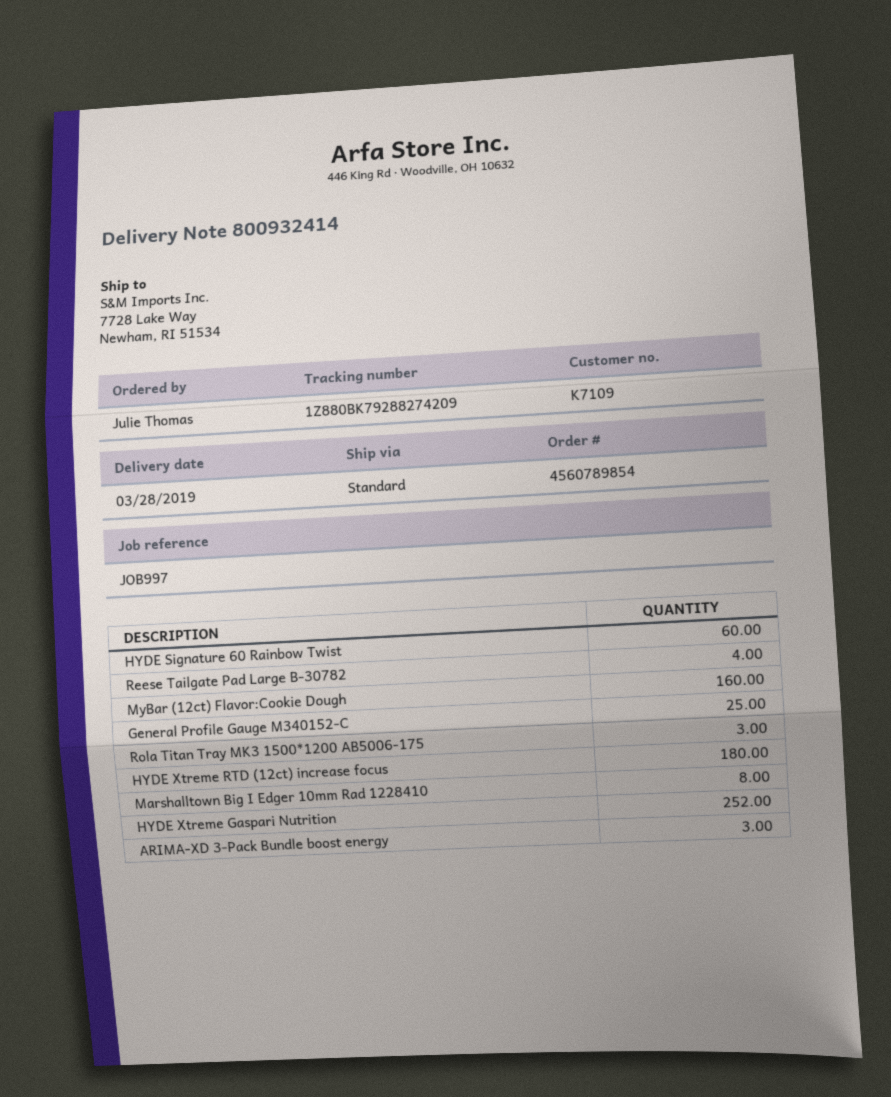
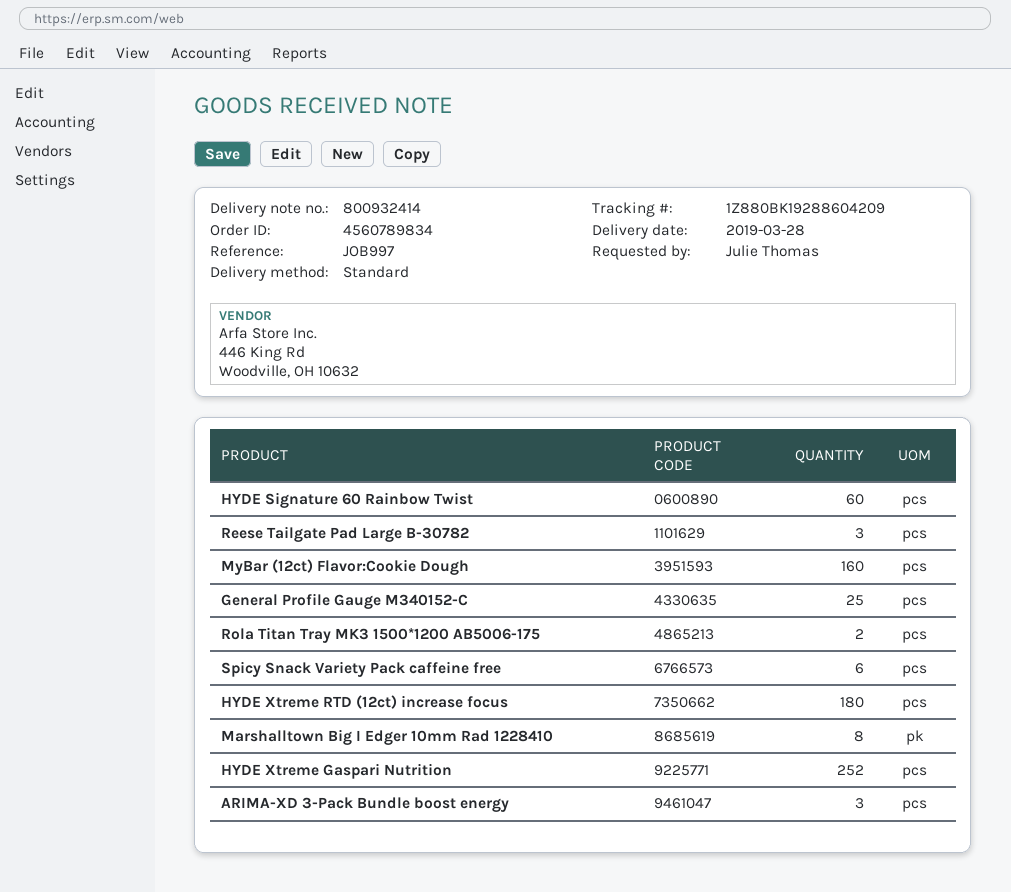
order number: 4560789854 -> 4560789834
tracking number: 1Z880BK79288274209 -> 1Z880BK19288604209
Reese Tailgate Pad Large B-30782: 4 -> 3
Rola Titan Tray MK3 1500*1200 AB5006-175: 3 -> 2
Spicy Snack Variety Pack caffeine free: none -> 6

